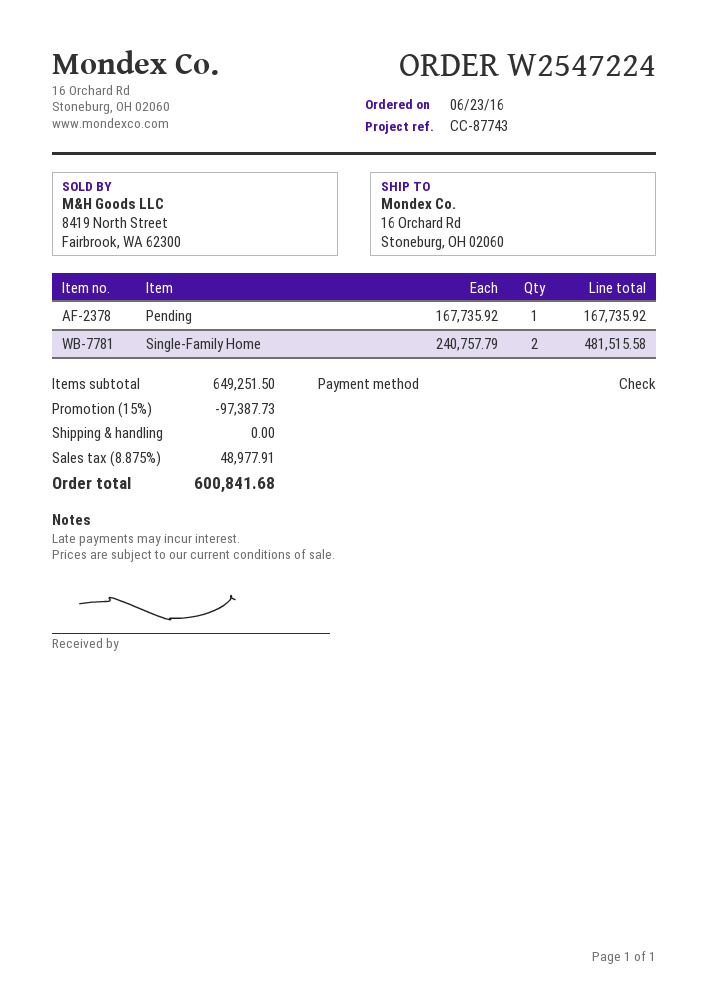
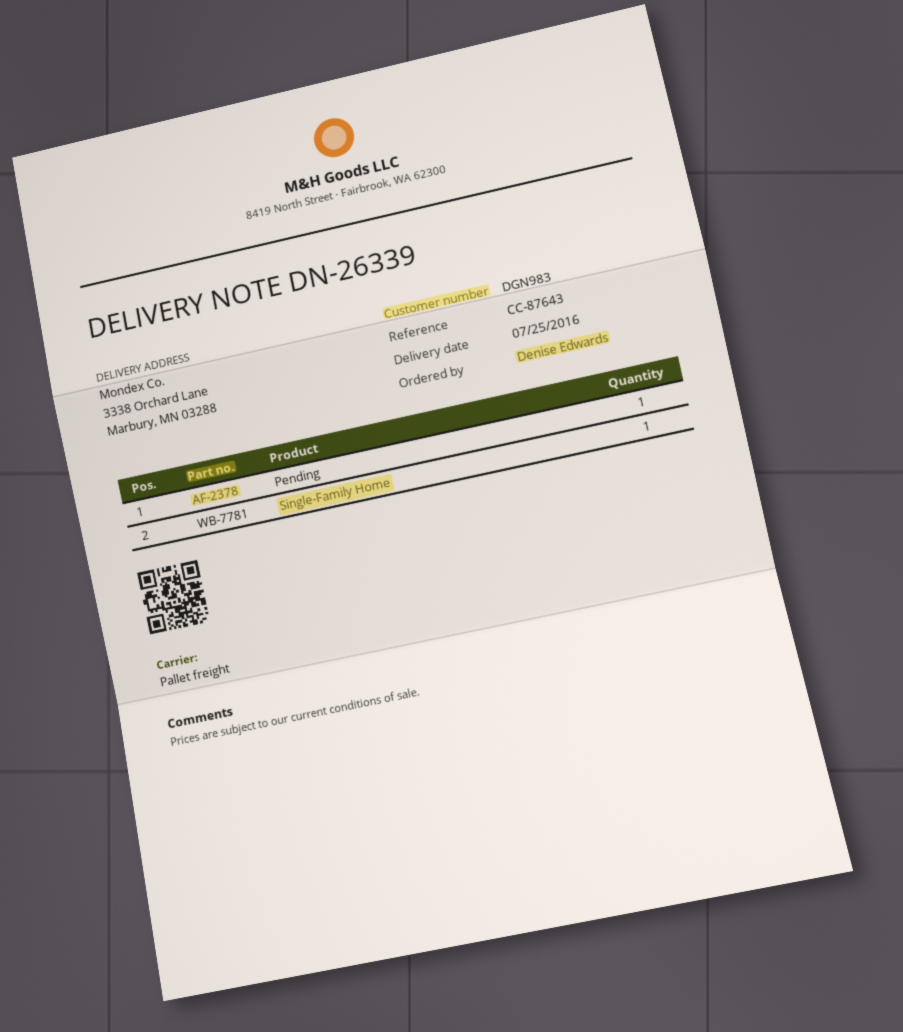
reference: CC-87743 -> CC-87643
ship to: 16 Orchard Rd, Stoneburg, OH 02060 -> 3338 Orchard Lane, Marbury, MN 03288
Single-Family Home: 2 -> 1

